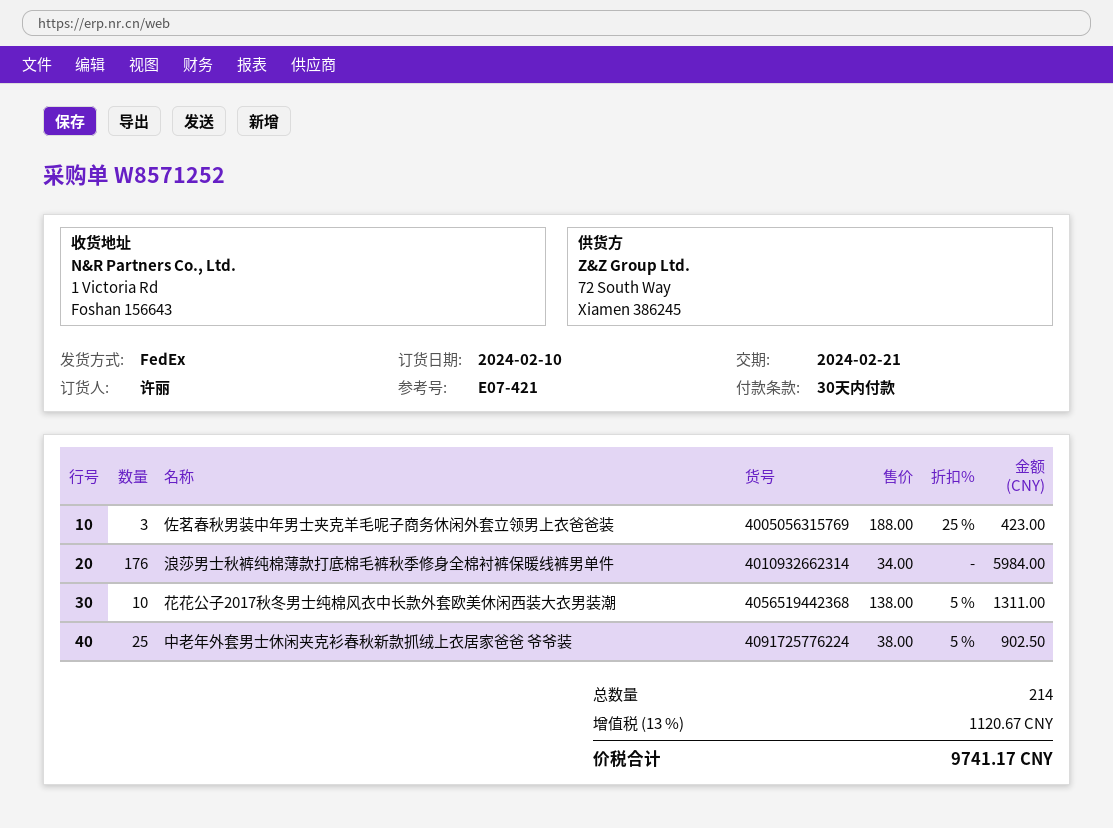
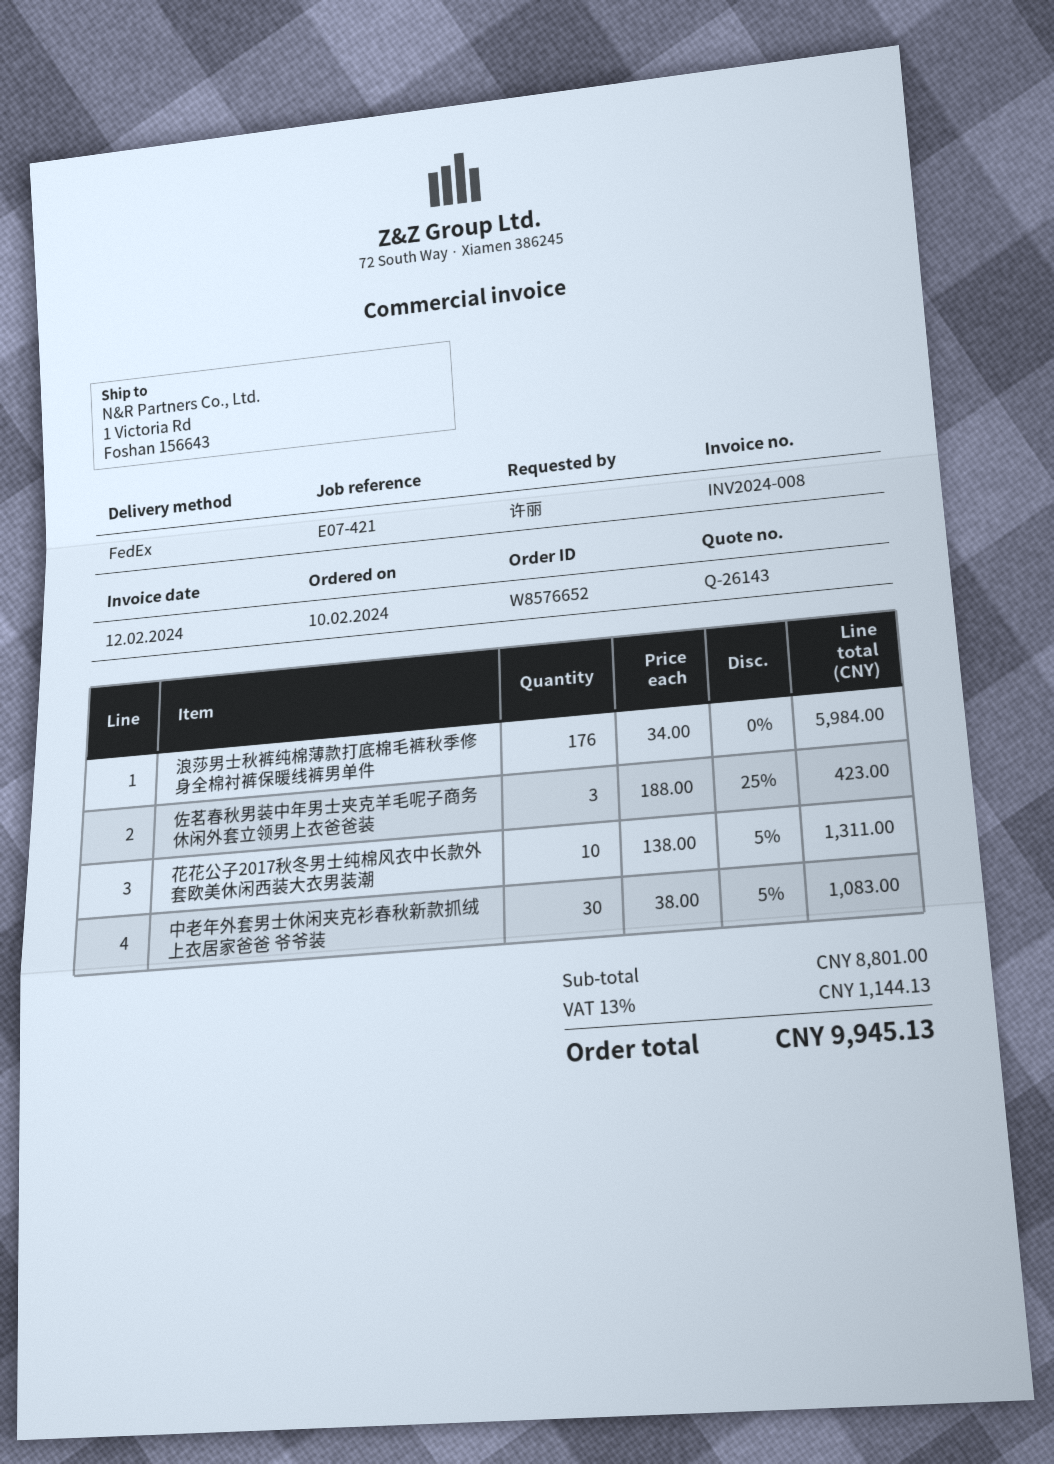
order number: W8571252 -> W8576652
中老年外套男士休闲夹克衫春秋新款抓绒上衣居家爸爸 爷爷装: 25 x 38.00 - 5% = 902.50 -> 30 x 38.00 - 5% = 1083.00
tax: 13% = 1120.67 -> 13% = 1144.13
total: 9741.17 -> 9945.13

